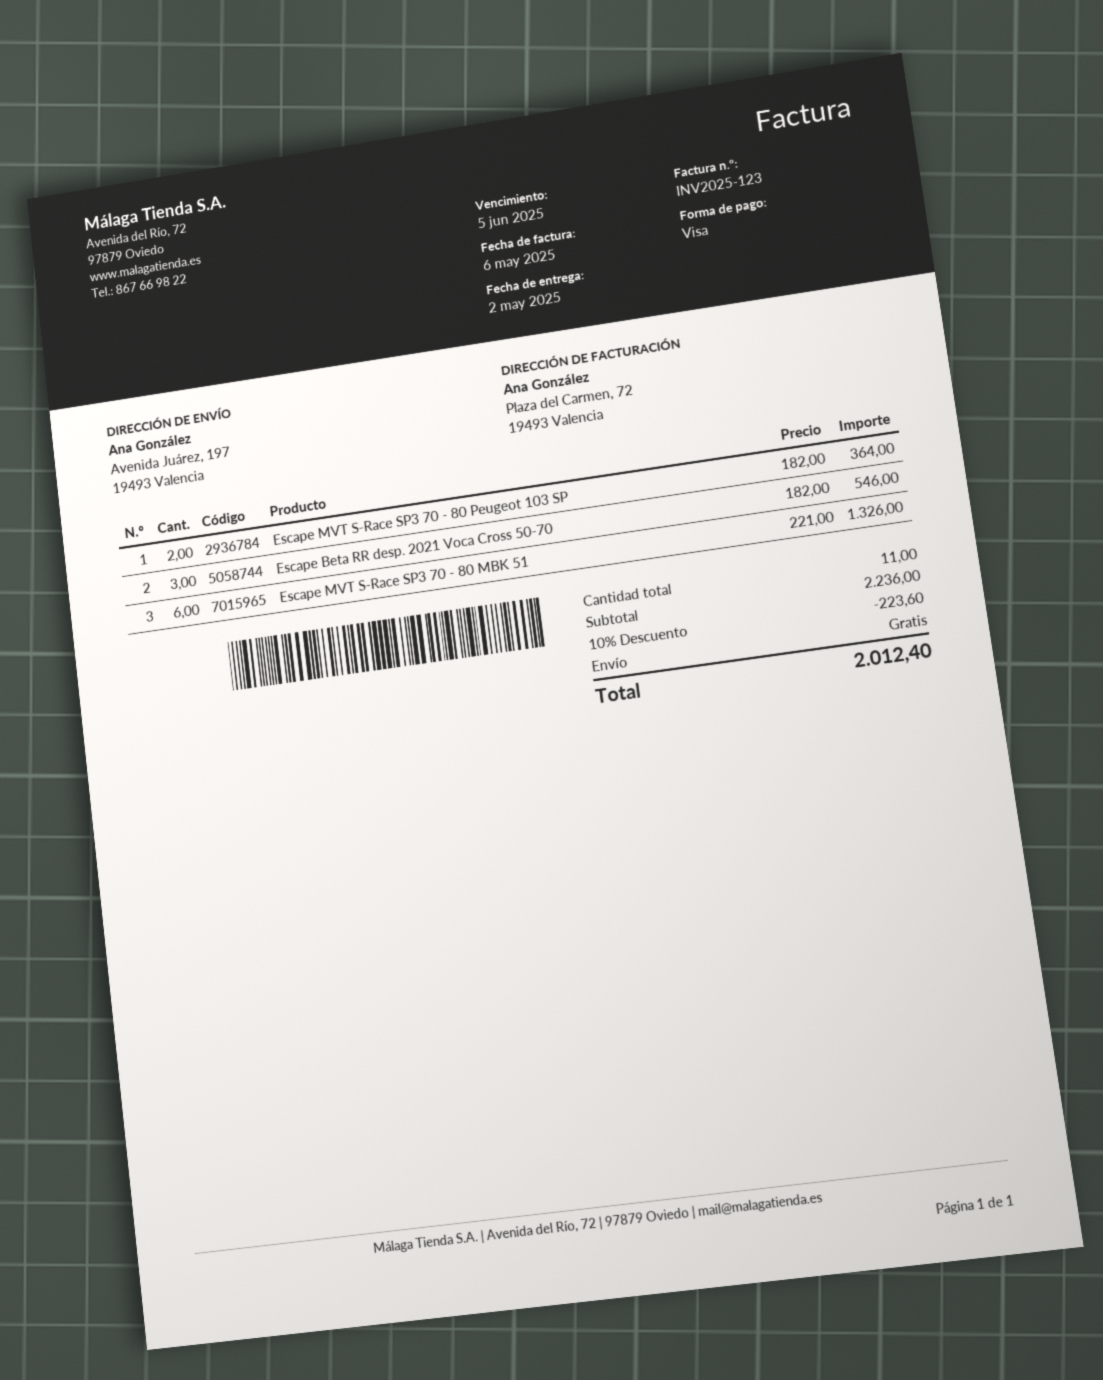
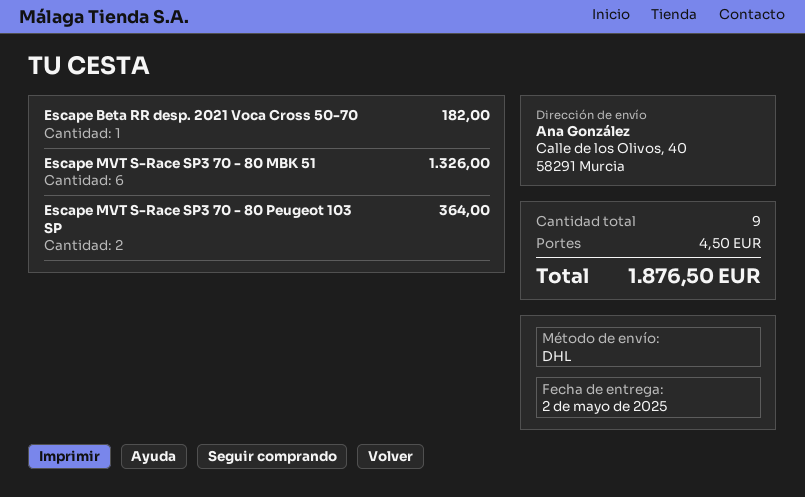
ship to: Avenida Juárez, 197, 19493 Valencia -> Calle de los Olivos, 40, 58291 Murcia
Escape Beta RR desp. 2021 Voca Cross 50-70: 3 for 546.00 -> 1 for 182.00
total quantity: 11 -> 9
discount: 10% = 223.60 -> none
shipping: 0.00 -> 4.50
total: 2012.40 -> 1876.50

